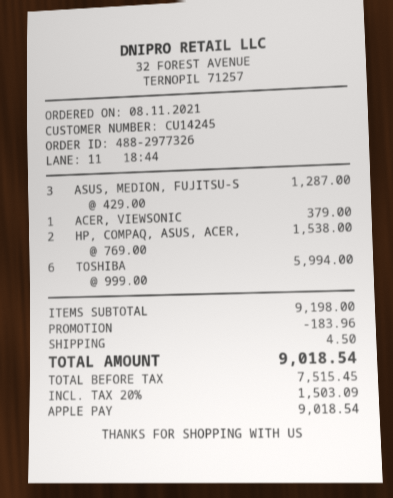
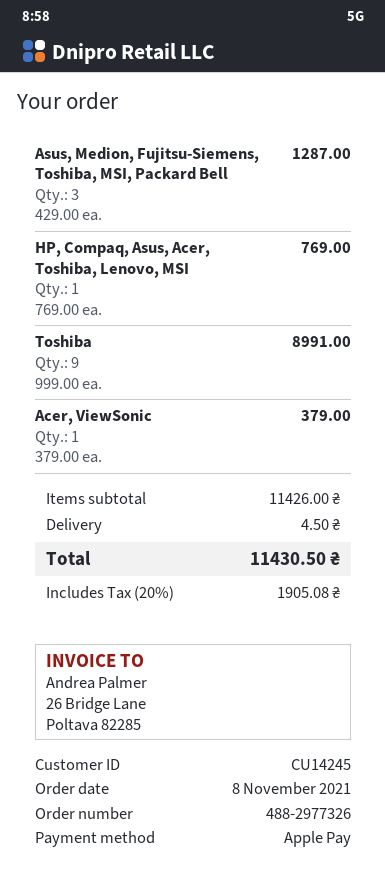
HP, COMPAQ, ASUS, ACER,: 2 x 769.00 = 1538.00 -> 1 x 769.00 = 769.00
TOSHIBA: 6 x 999.00 = 5994.00 -> 9 x 999.00 = 8991.00
subtotal: 9198.00 -> 11426.00
discount: 183.96 -> none
tax: 20% = 1503.09 -> 20% = 1905.08
total: 9018.54 -> 11430.50

